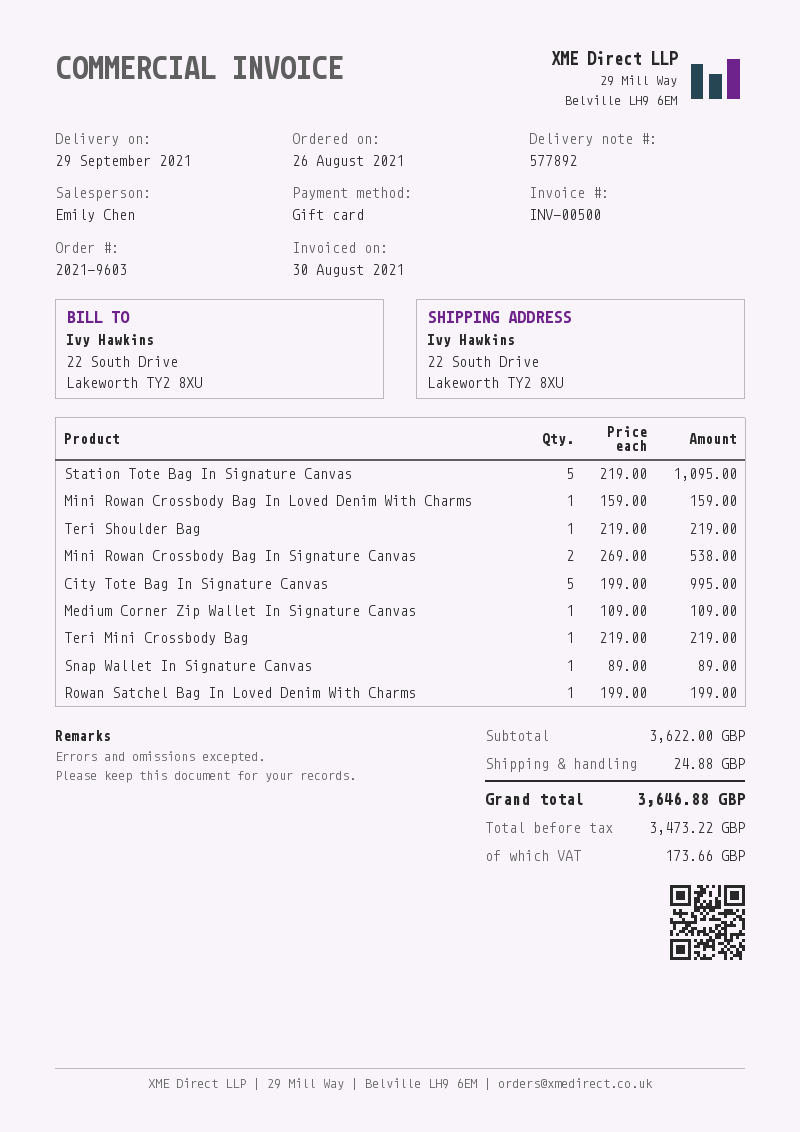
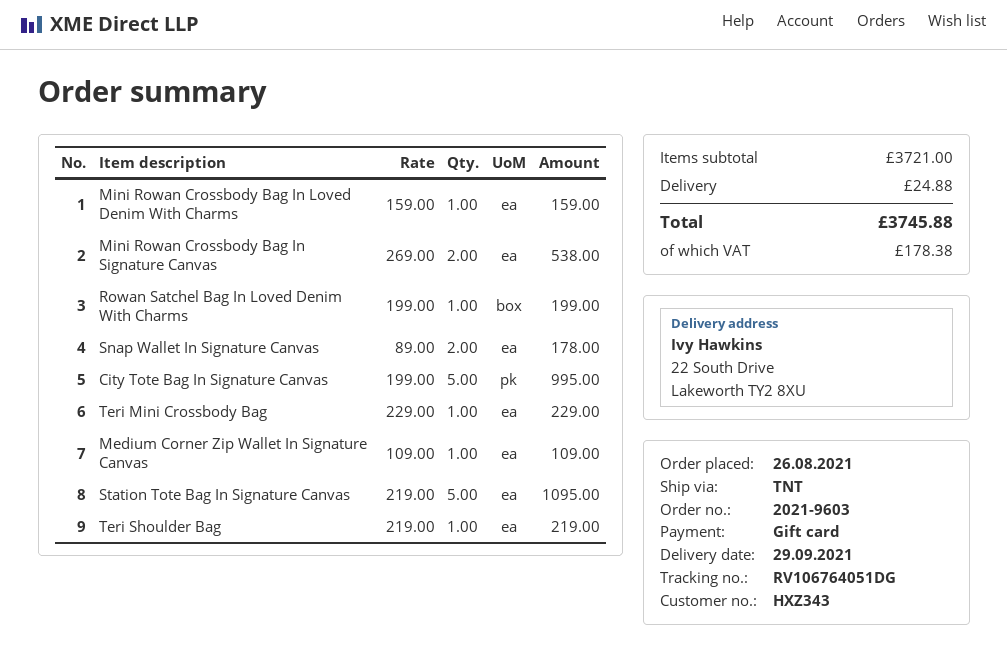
Teri Mini Crossbody Bag: 1 x 219.00 = 219.00 -> 1 x 229.00 = 229.00
Snap Wallet In Signature Canvas: 1 x 89.00 = 89.00 -> 2 x 89.00 = 178.00
subtotal: 3622.00 -> 3721.00
tax: 173.66 -> 178.38
total: 3646.88 -> 3745.88

